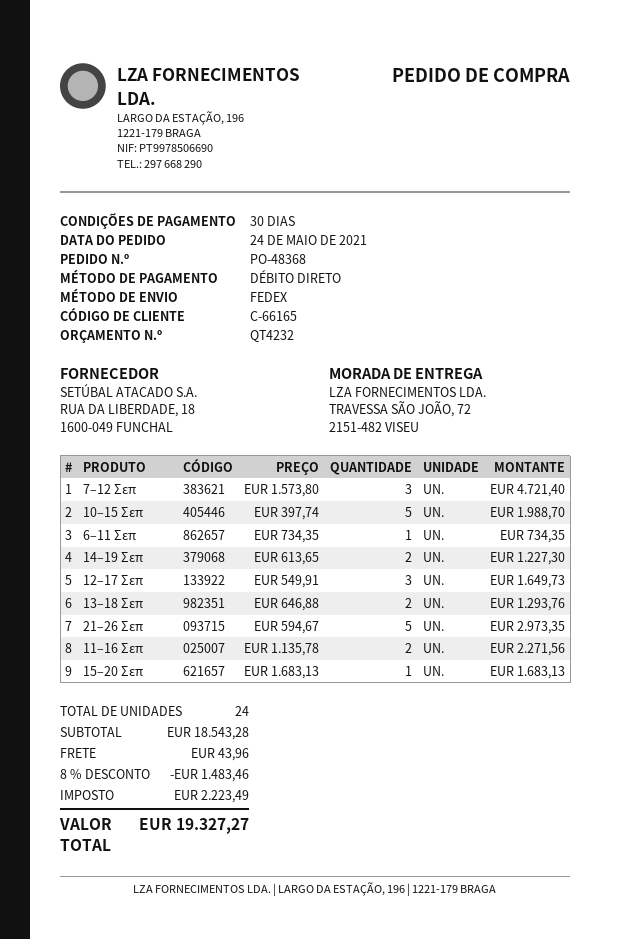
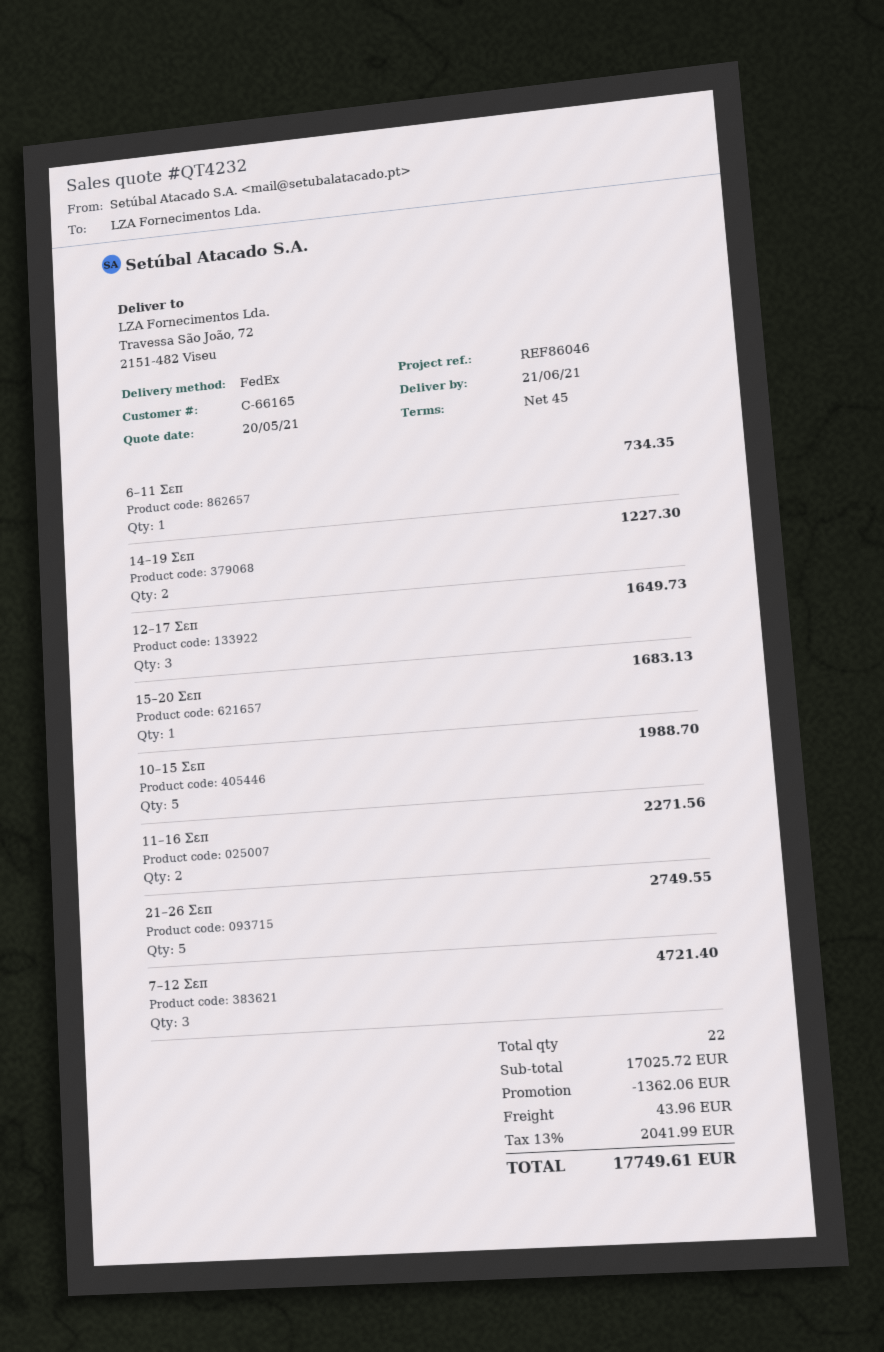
payment terms: 30 days -> 45 days
13–18 Σεπ: 2 for 1293.76 -> none
21–26 Σεπ: 5 for 2973.35 -> 5 for 2749.55
total quantity: 24 -> 22
subtotal: 18543.28 -> 17025.72
discount: 1483.46 -> 1362.06
tax: 2223.49 -> 2041.99
total: 19327.27 -> 17749.61

